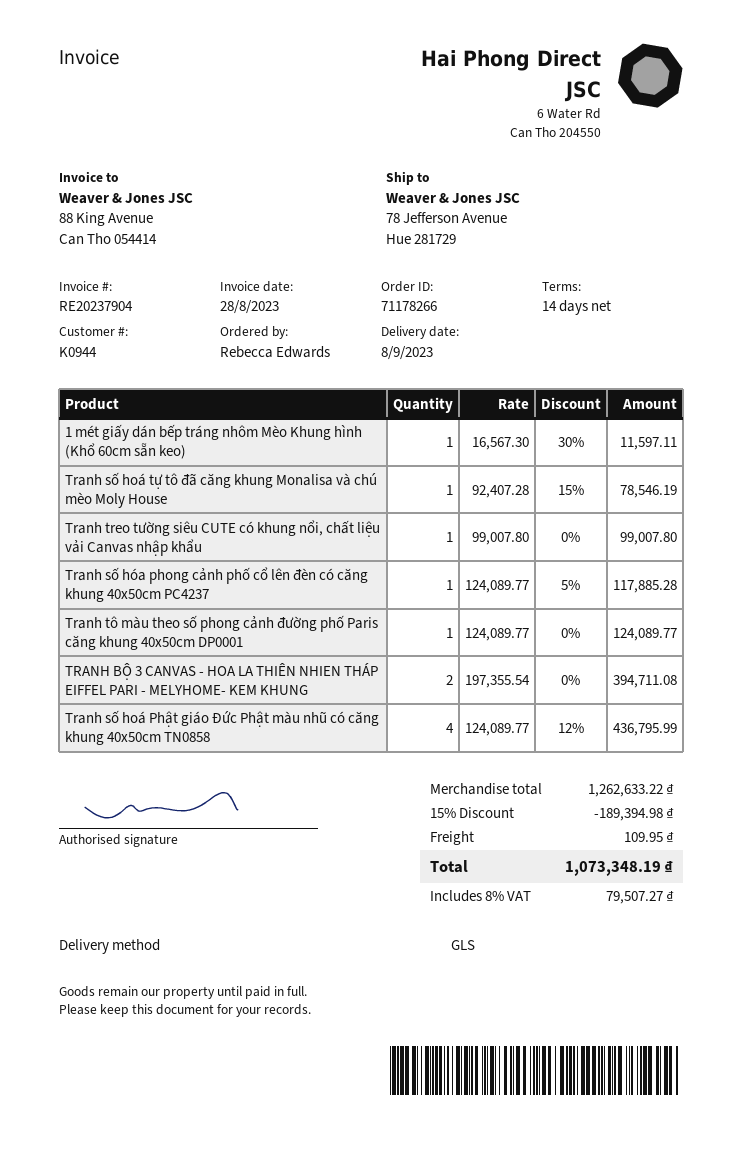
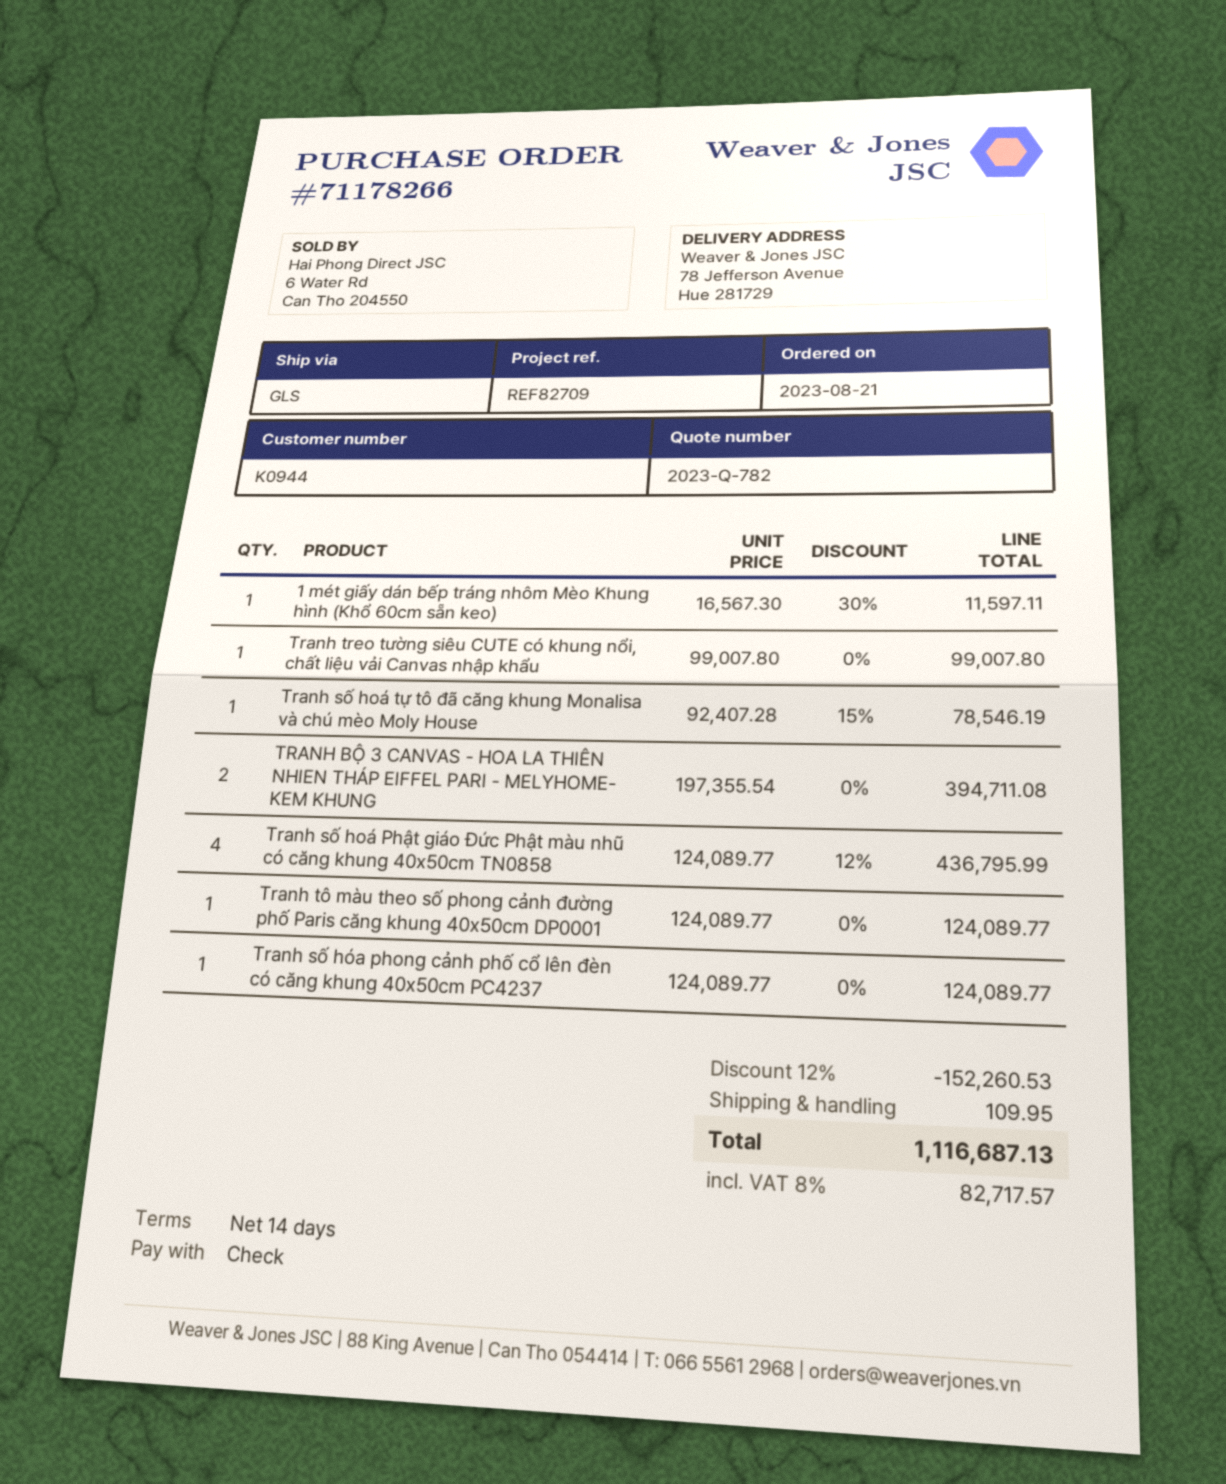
Tranh số hóa phong cảnh phố cổ lên đèn có căng khung 40x50cm PC4237: 1 x 124089.77 - 5% = 117885.28 -> 1 x 124089.77 = 124089.77
discount: 15% = 189394.98 -> 12% = 152260.53
tax: 8% = 79507.27 -> 8% = 82717.57
total: 1073348.19 -> 1116687.13

